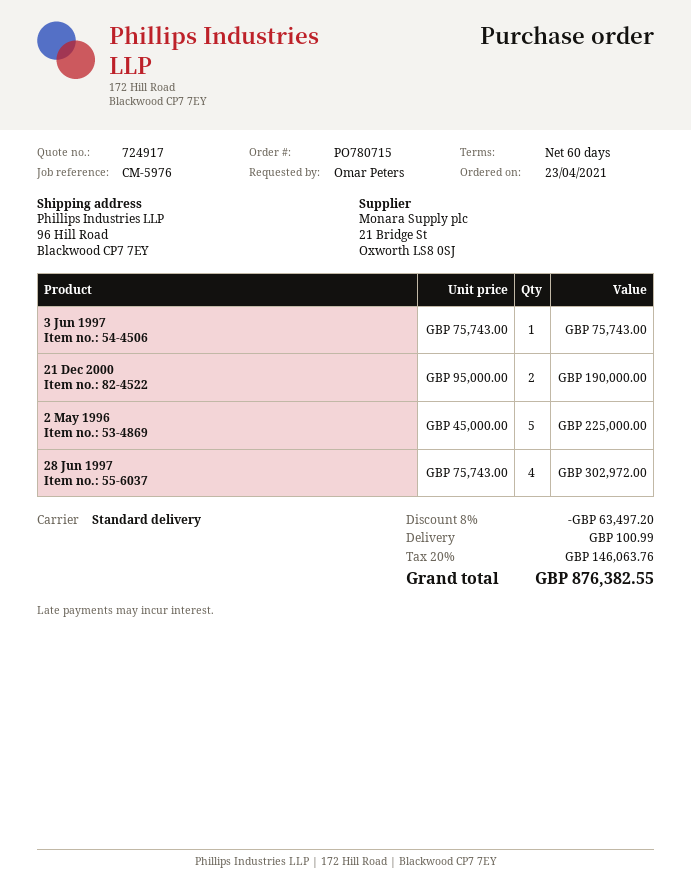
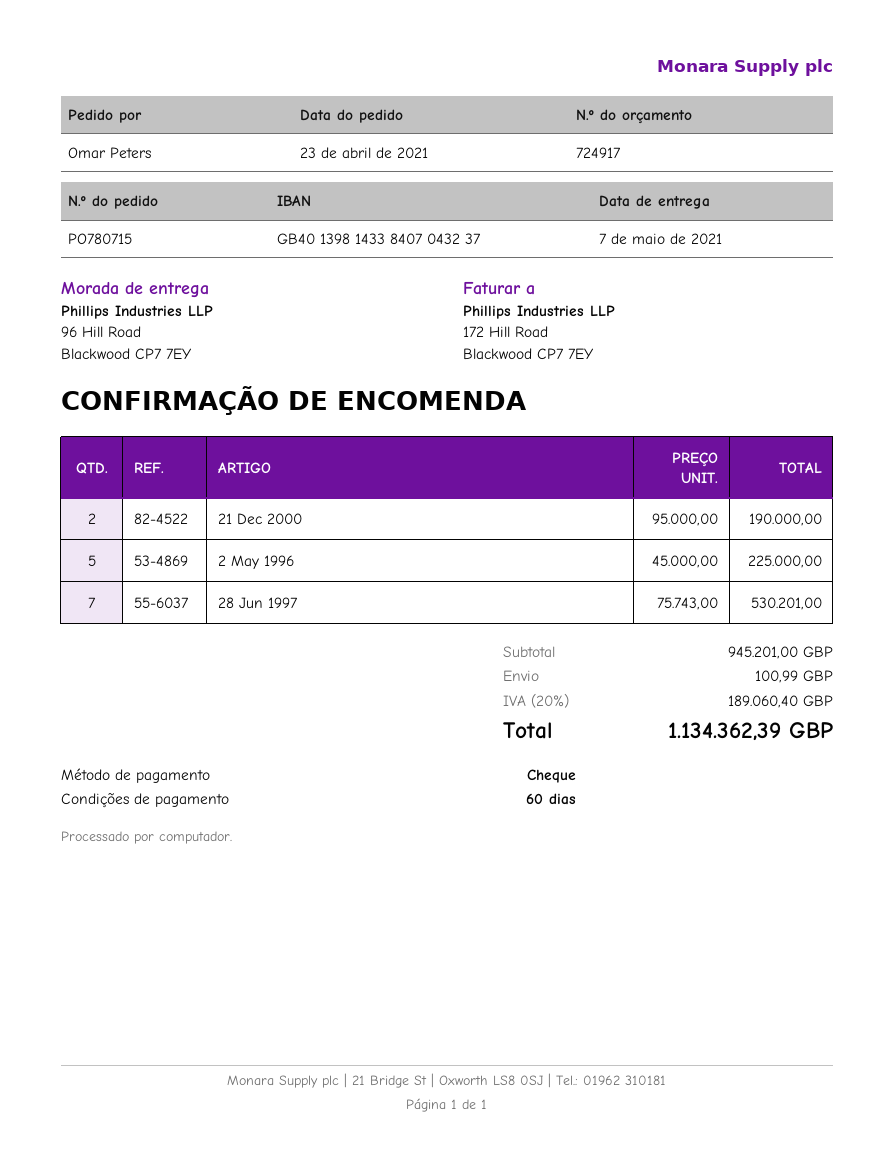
3 Jun 1997: 1 x 75743.00 = 75743.00 -> none
28 Jun 1997: 4 x 75743.00 = 302972.00 -> 7 x 75743.00 = 530201.00
discount: 8% = 63497.20 -> none
tax: 20% = 146063.76 -> 20% = 189060.40
total: 876382.55 -> 1134362.39

